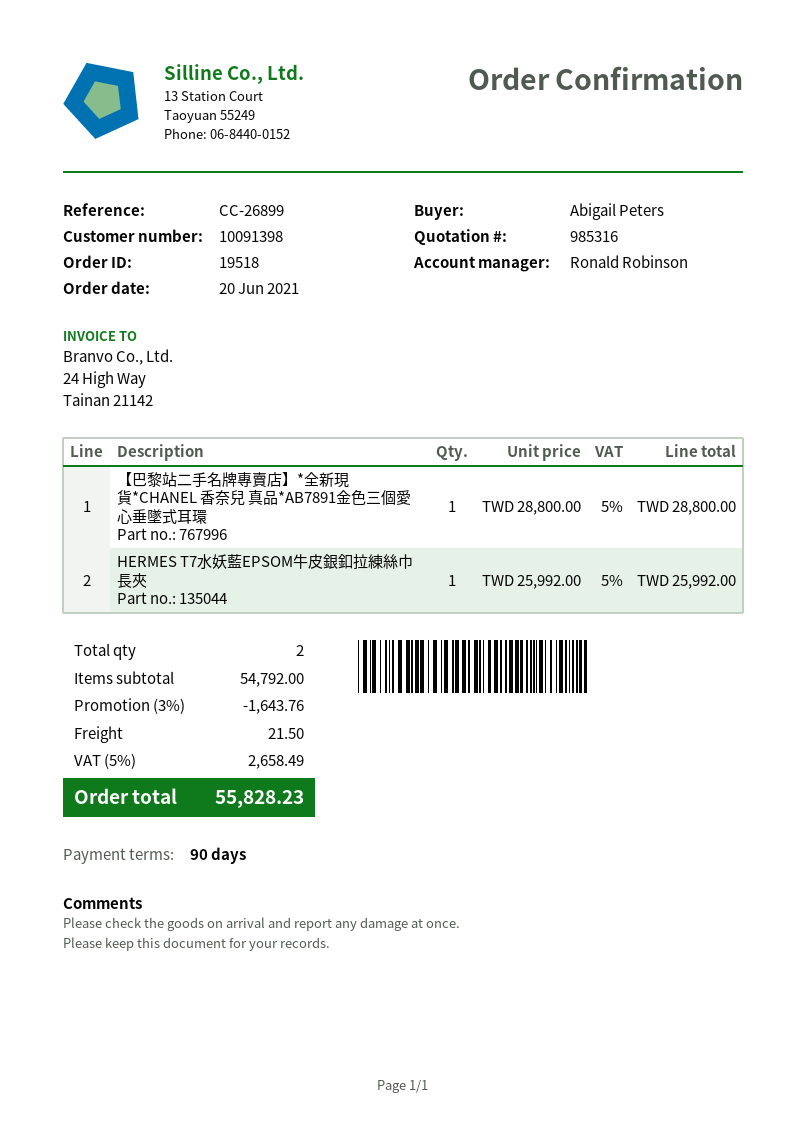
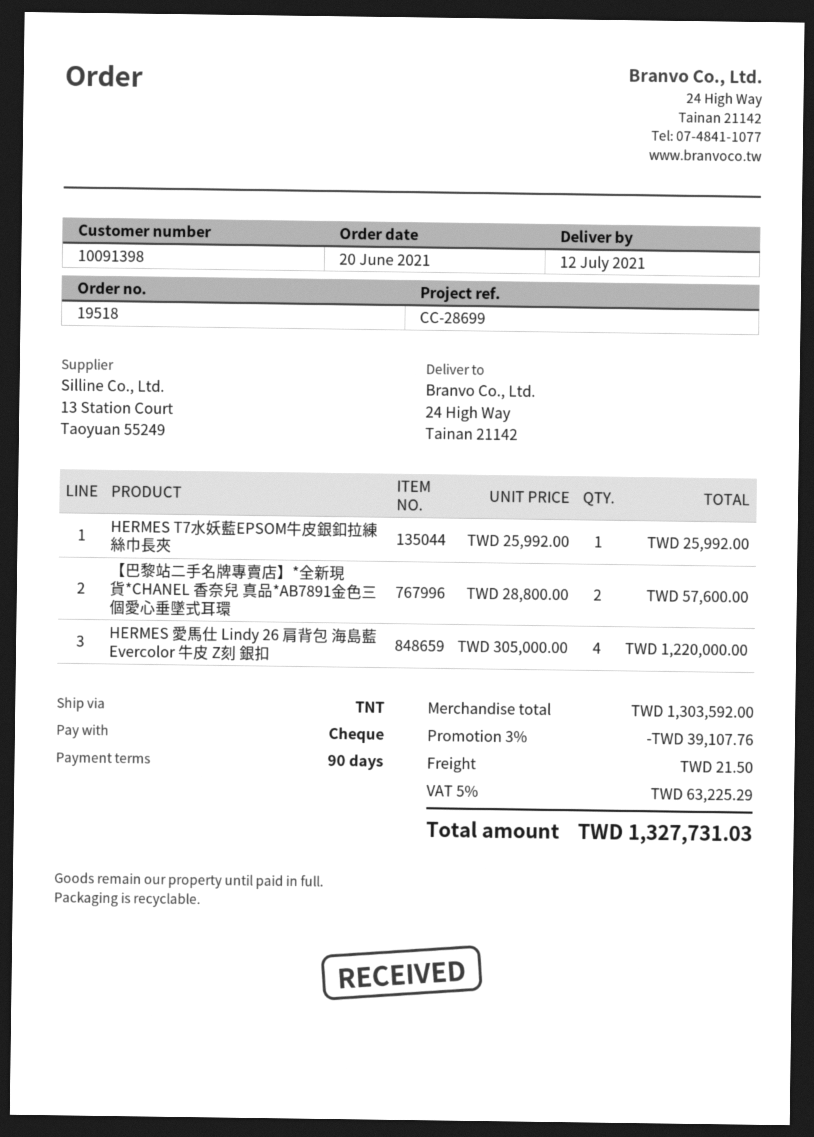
reference: CC-26899 -> CC-28699
【巴黎站二手名牌專賣店】*全新現貨*CHANEL 香奈兒 真品*AB7891金色三個愛心垂墜式耳環: 1 x 28800.00 = 28800.00 -> 2 x 28800.00 = 57600.00
HERMES 愛馬仕 Lindy 26 肩背包 海島藍 Evercolor 牛皮 Z刻 銀扣: none -> 4 x 305000.00 = 1220000.00
subtotal: 54792.00 -> 1303592.00
discount: 3% = 1643.76 -> 3% = 39107.76
tax: 5% = 2658.49 -> 5% = 63225.29
total: 55828.23 -> 1327731.03

